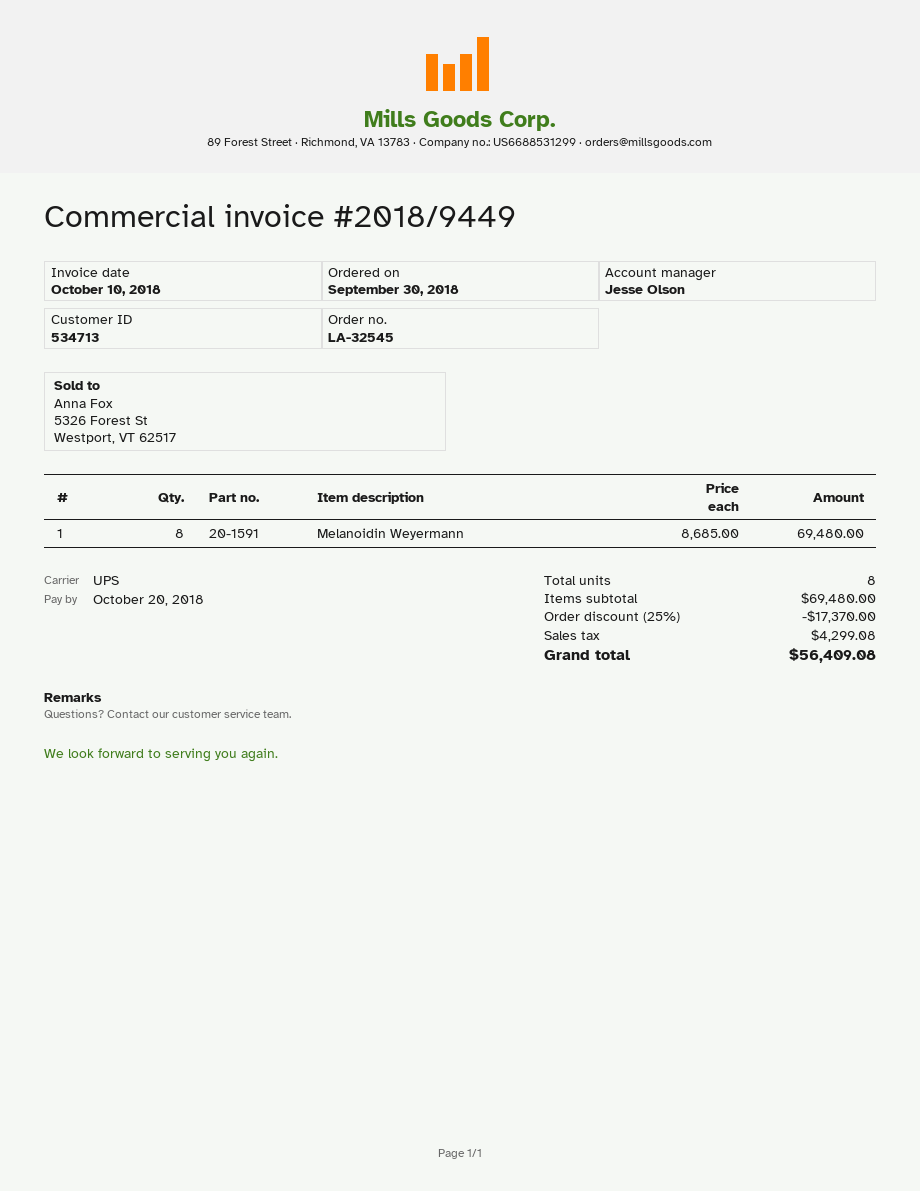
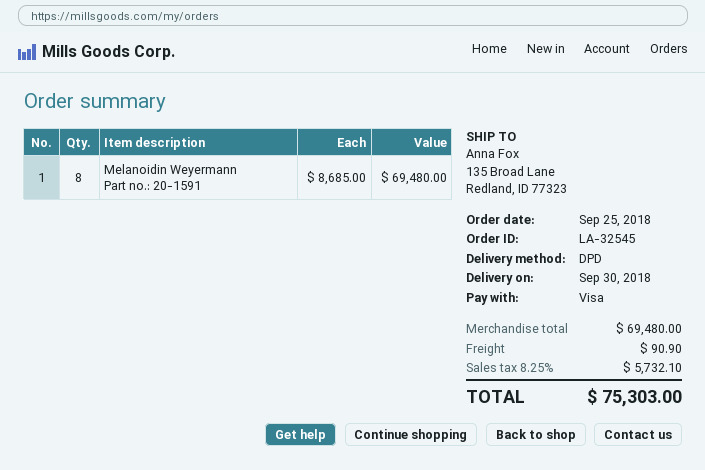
order date: 2018-09-30 -> 2018-09-25
shipping method: UPS -> DPD
discount: 25% = 17370.00 -> none
shipping: none -> 90.90
tax: 4299.08 -> 5732.10
total: 56409.08 -> 75303.00

